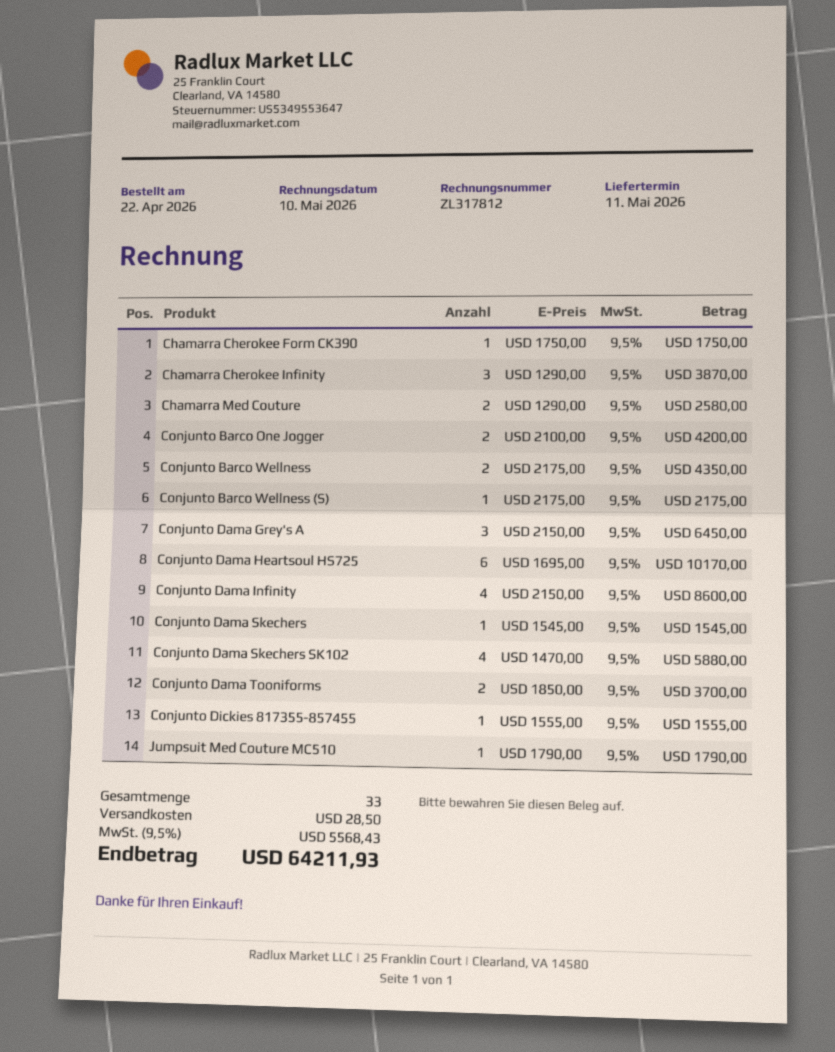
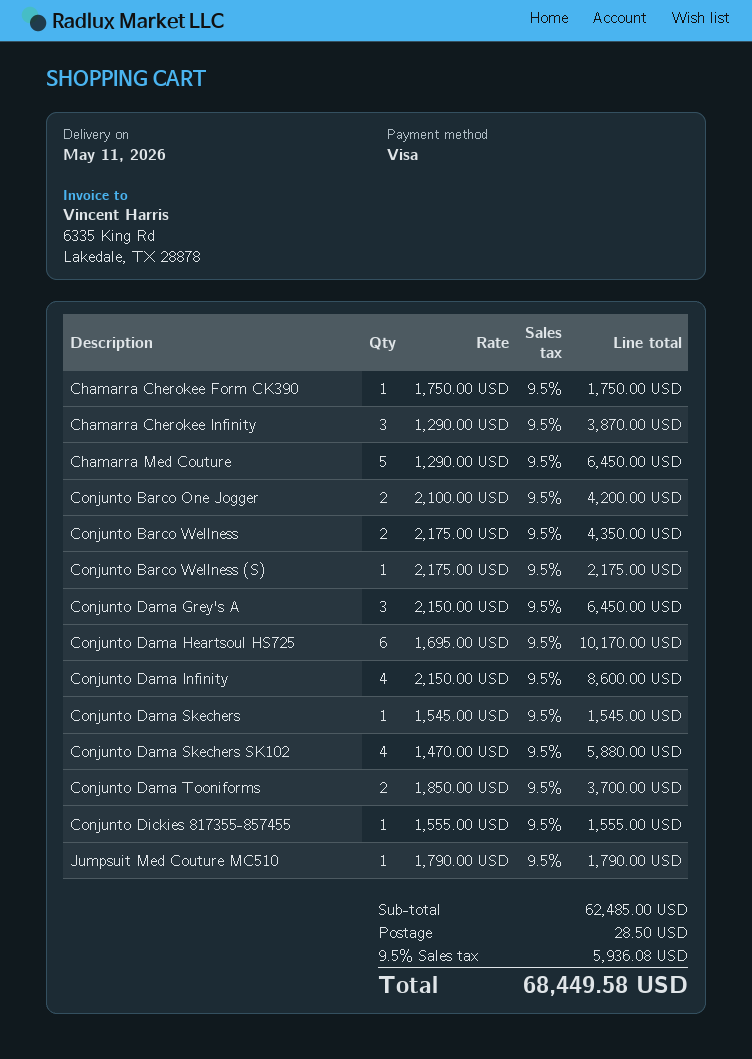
Chamarra Med Couture: 2 x 1290.00 = 2580.00 -> 5 x 1290.00 = 6450.00
tax: 9.5% = 5568.43 -> 9.5% = 5936.08
total: 64211.93 -> 68449.58

